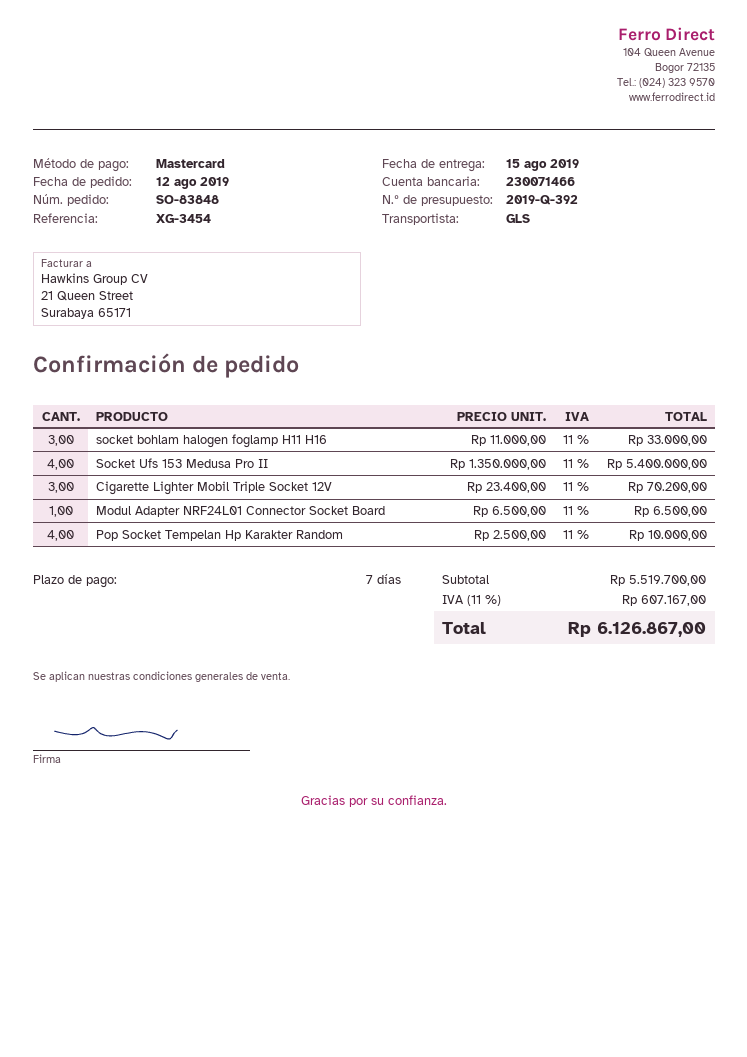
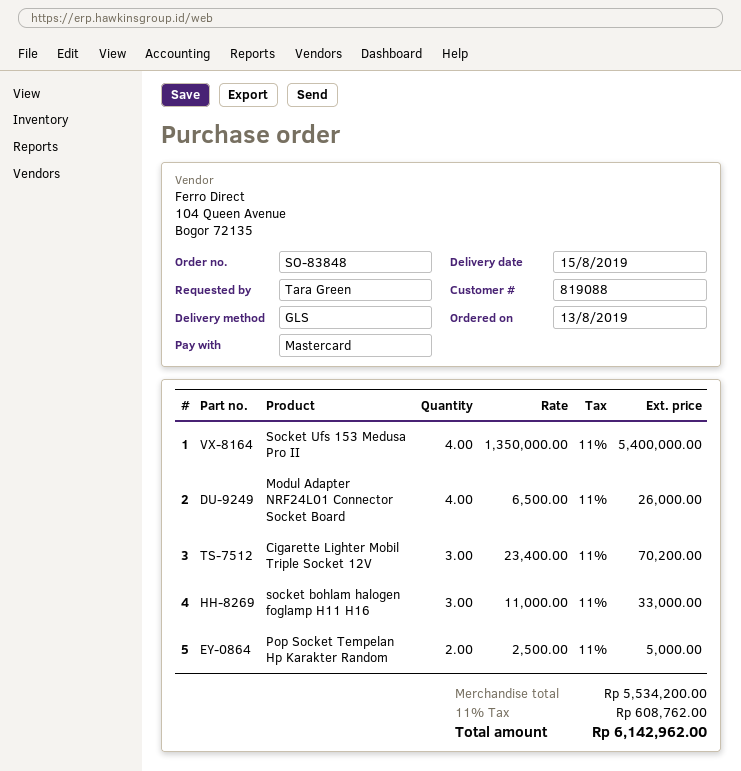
order date: 2019-08-12 -> 2019-08-13
Modul Adapter NRF24L01 Connector Socket Board: 1 x 6500.00 = 6500.00 -> 4 x 6500.00 = 26000.00
Pop Socket Tempelan Hp Karakter Random: 4 x 2500.00 = 10000.00 -> 2 x 2500.00 = 5000.00
subtotal: 5519700.00 -> 5534200.00
tax: 11% = 607167.00 -> 11% = 608762.00
total: 6126867.00 -> 6142962.00

